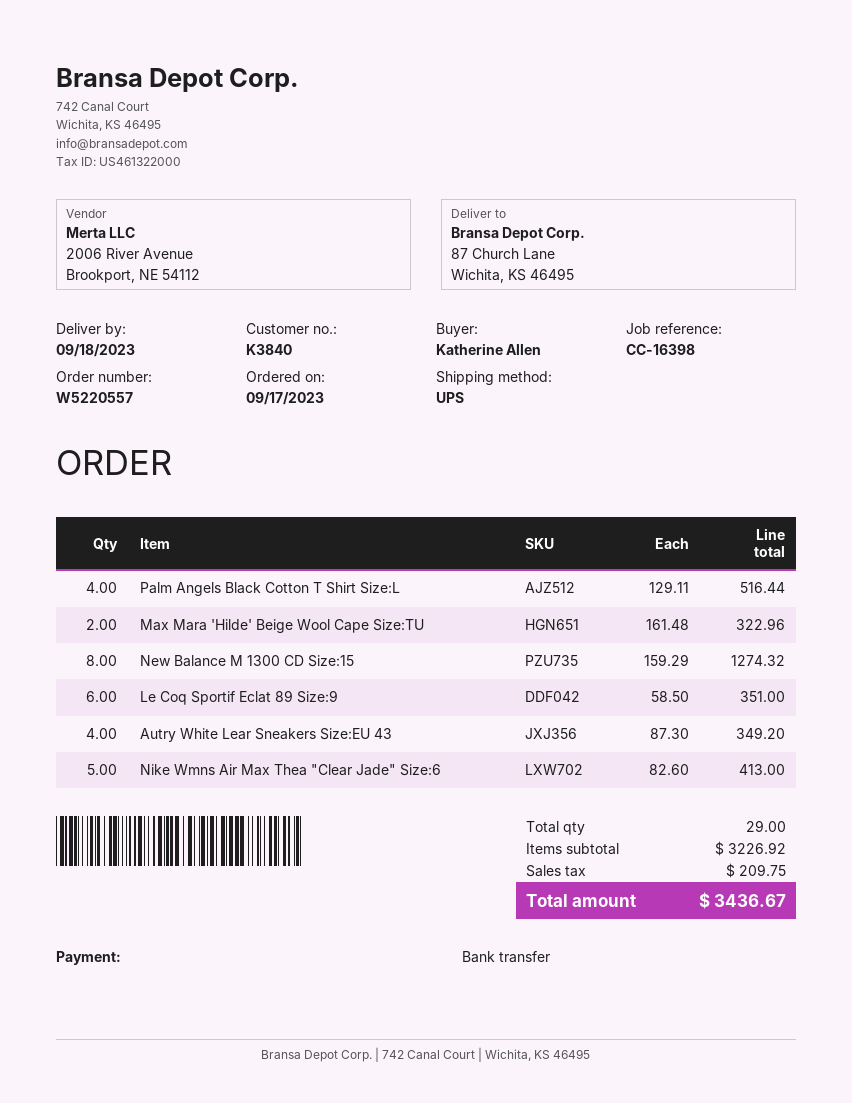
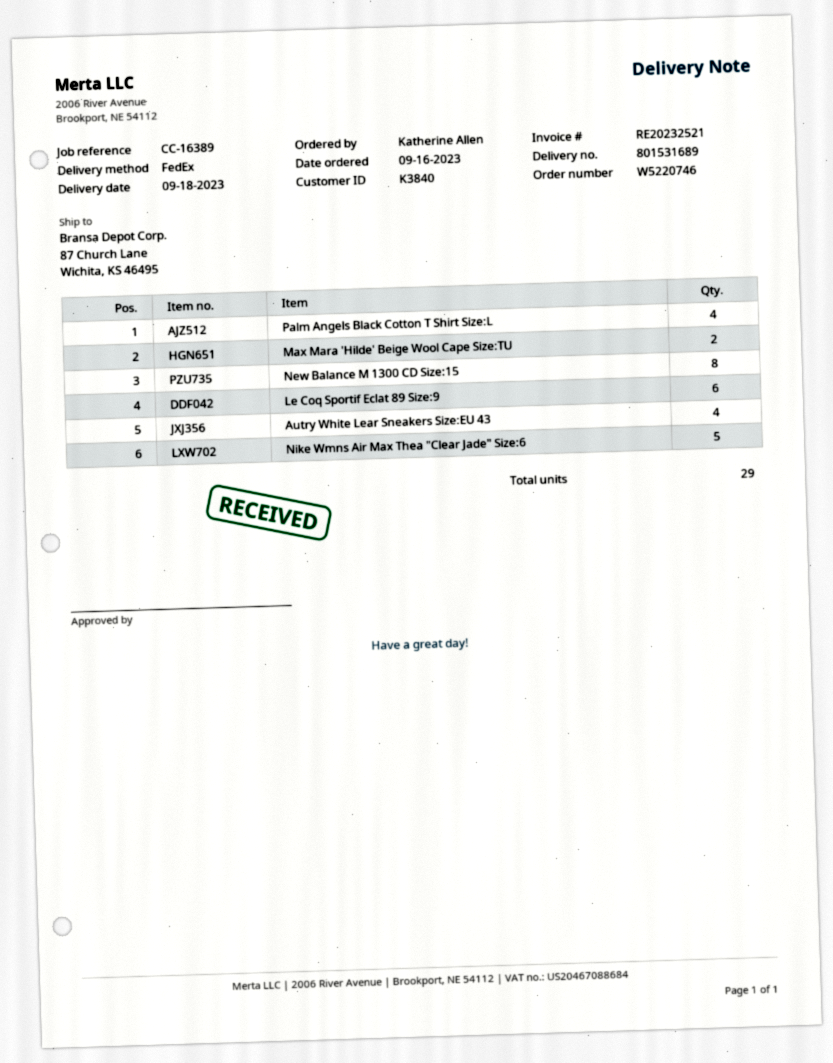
order number: W5220557 -> W5220746
order date: 2023-09-17 -> 2023-09-16
reference: CC-16398 -> CC-16389
shipping method: UPS -> FedEx

